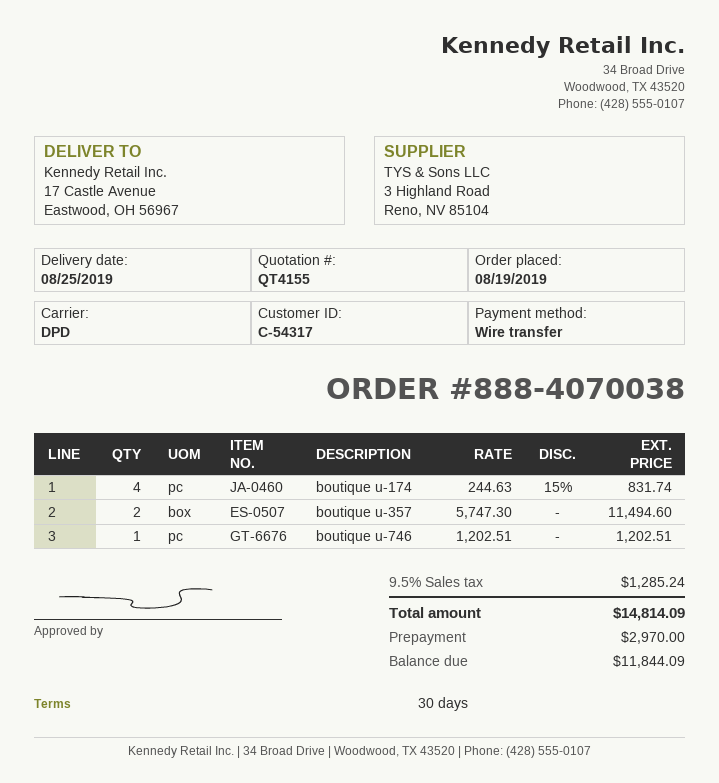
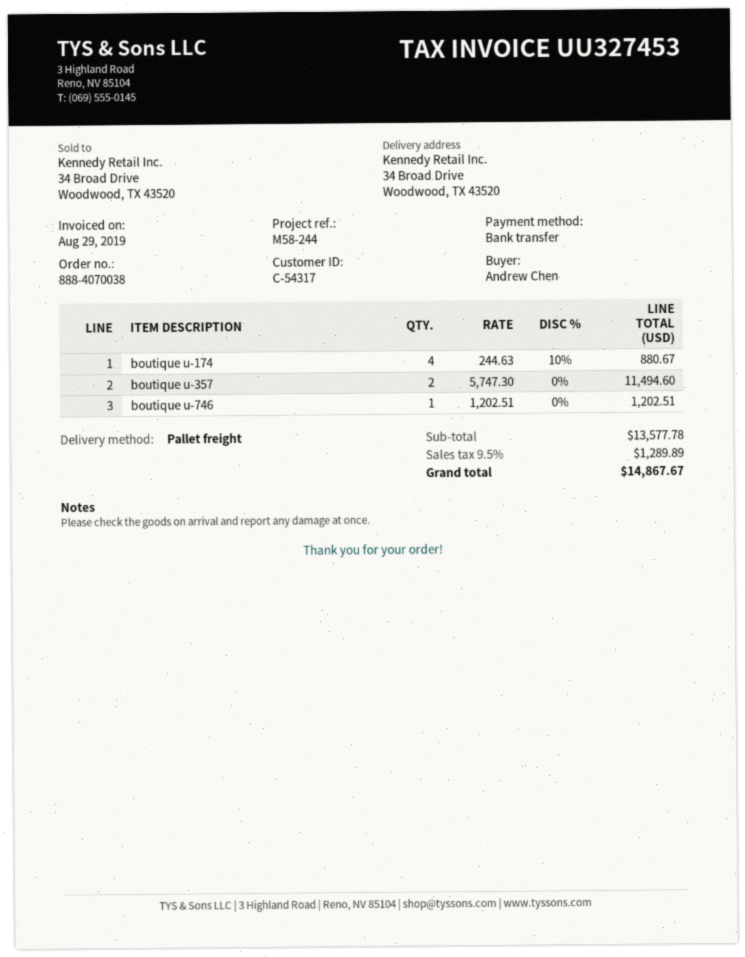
shipping method: DPD -> pallet freight
ship to: 17 Castle Avenue, Eastwood, OH 56967 -> 34 Broad Drive, Woodwood, TX 43520
boutique u-174: 4 x 244.63 - 15% = 831.74 -> 4 x 244.63 - 10% = 880.67
tax: 9.5% = 1285.24 -> 9.5% = 1289.89
total: 14814.09 -> 14867.67

